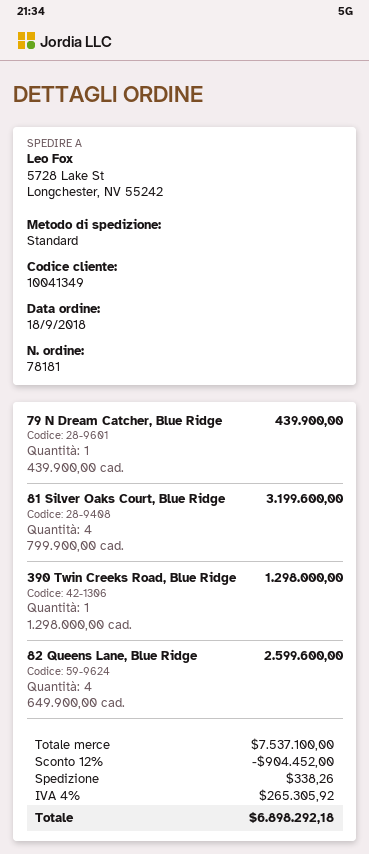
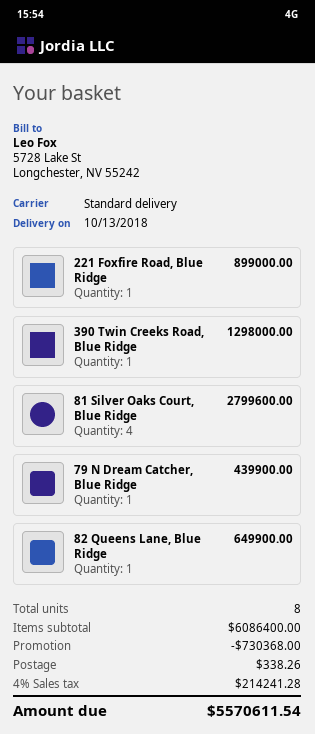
81 Silver Oaks Court, Blue Ridge: 4 for 3199600.00 -> 4 for 2799600.00
82 Queens Lane, Blue Ridge: 4 for 2599600.00 -> 1 for 649900.00
221 Foxfire Road, Blue Ridge: none -> 1 for 899000.00
subtotal: 7537100.00 -> 6086400.00
discount: 904452.00 -> 730368.00
tax: 4% = 265305.92 -> 4% = 214241.28
total: 6898292.18 -> 5570611.54

